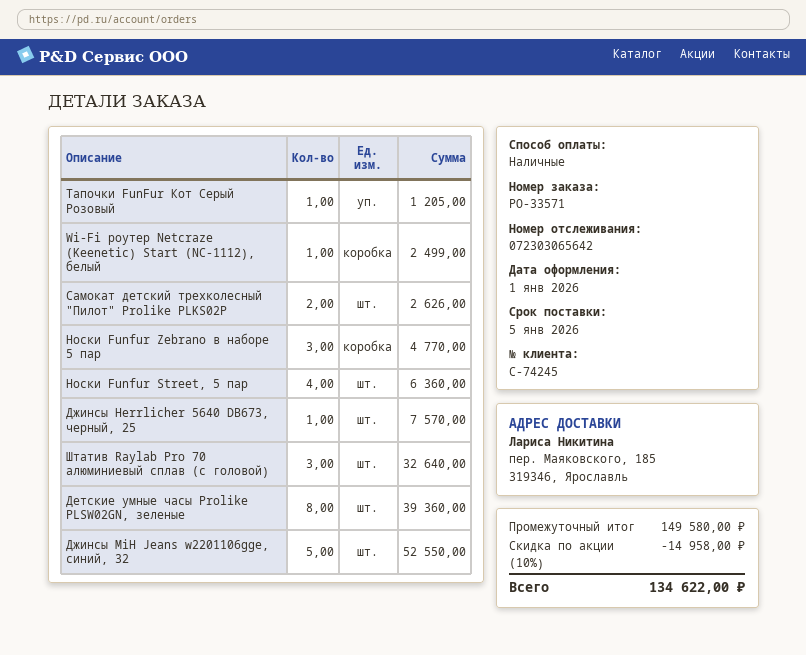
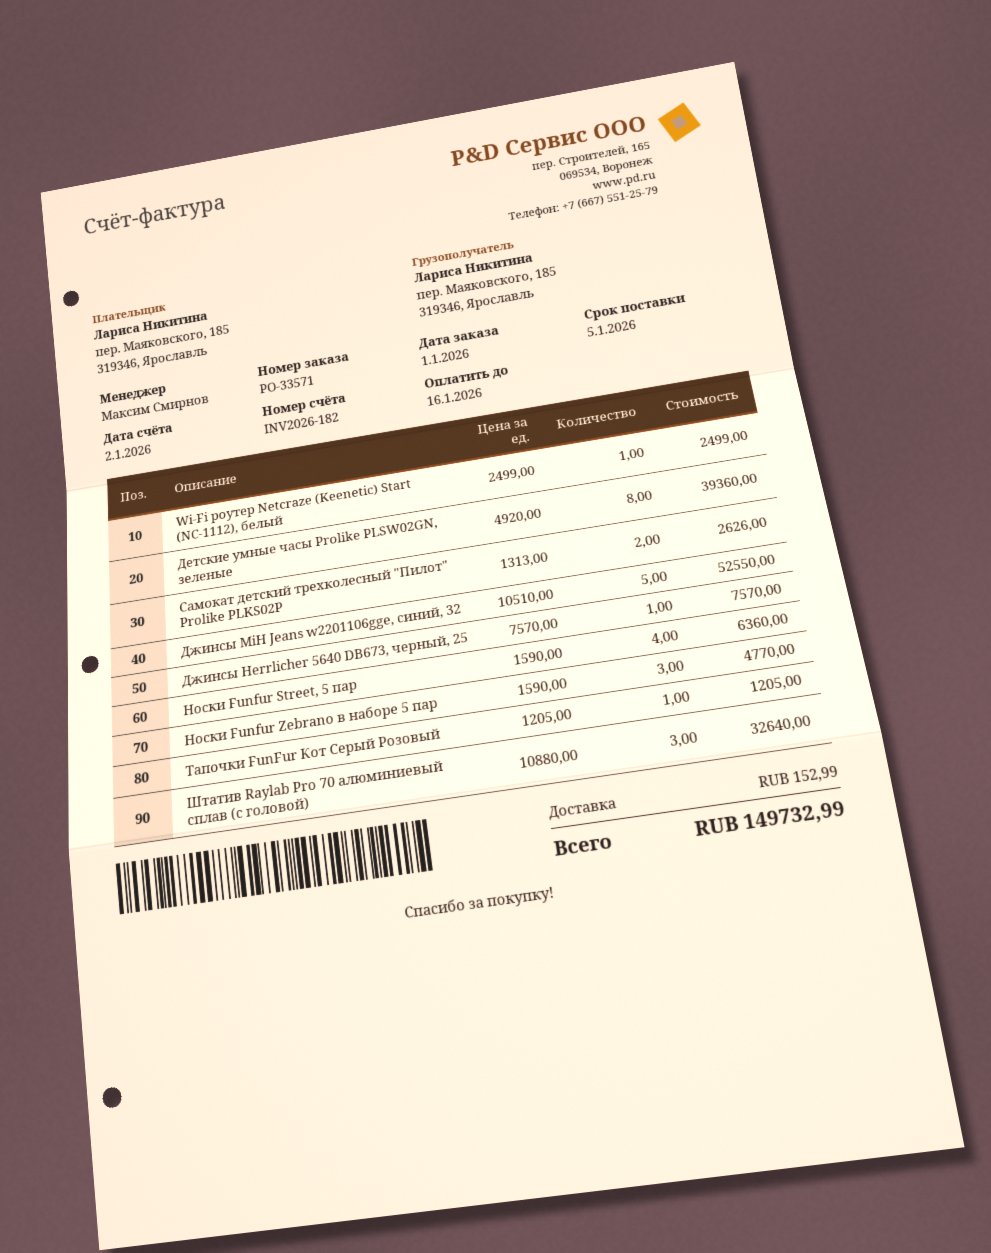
discount: 10% = 14958.00 -> none
shipping: none -> 152.99
total: 134622.00 -> 149732.99

